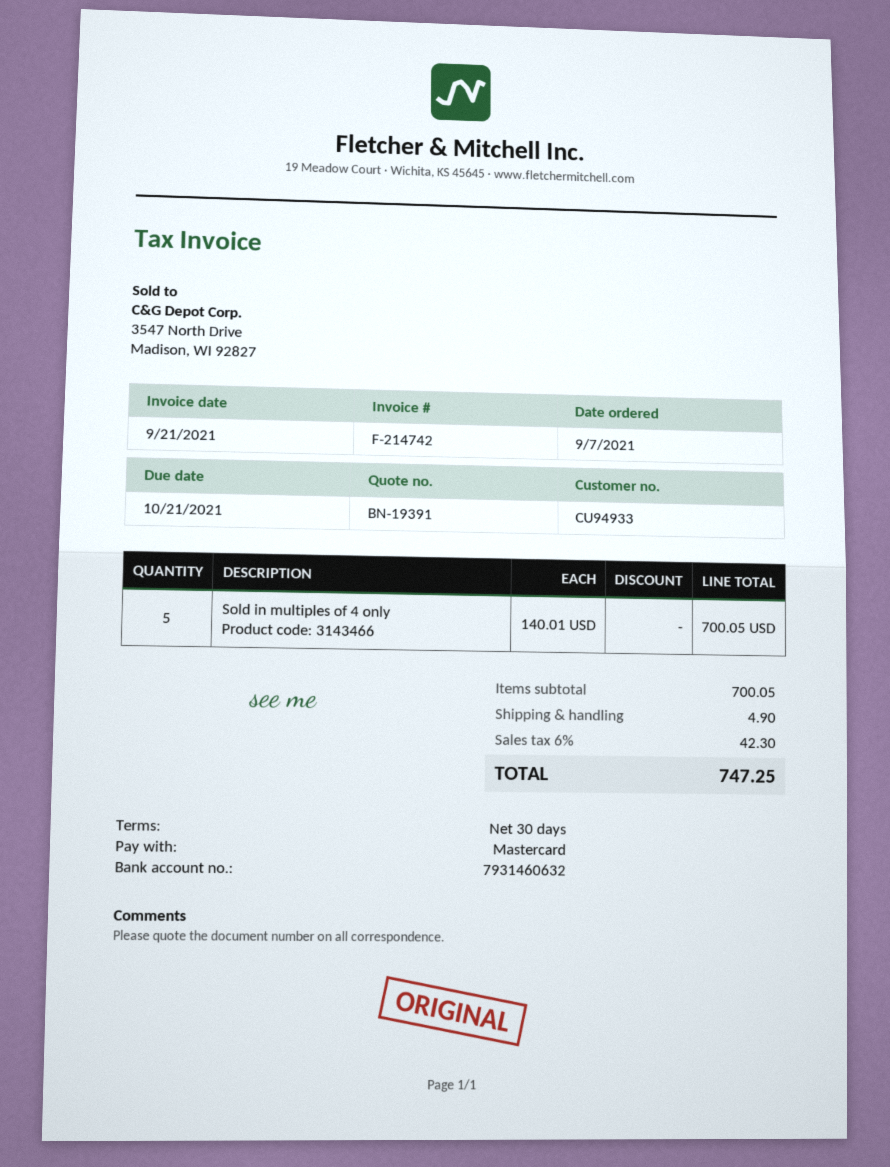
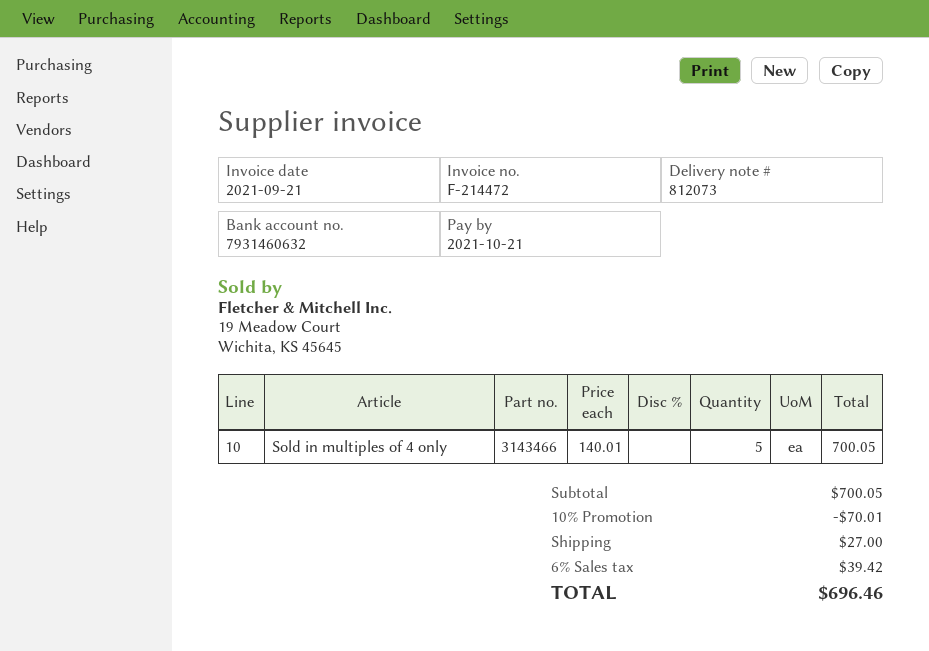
invoice number: F-214742 -> F-214472
discount: none -> 10% = 70.01
shipping: 4.90 -> 27.00
tax: 6% = 42.30 -> 6% = 39.42
total: 747.25 -> 696.46

